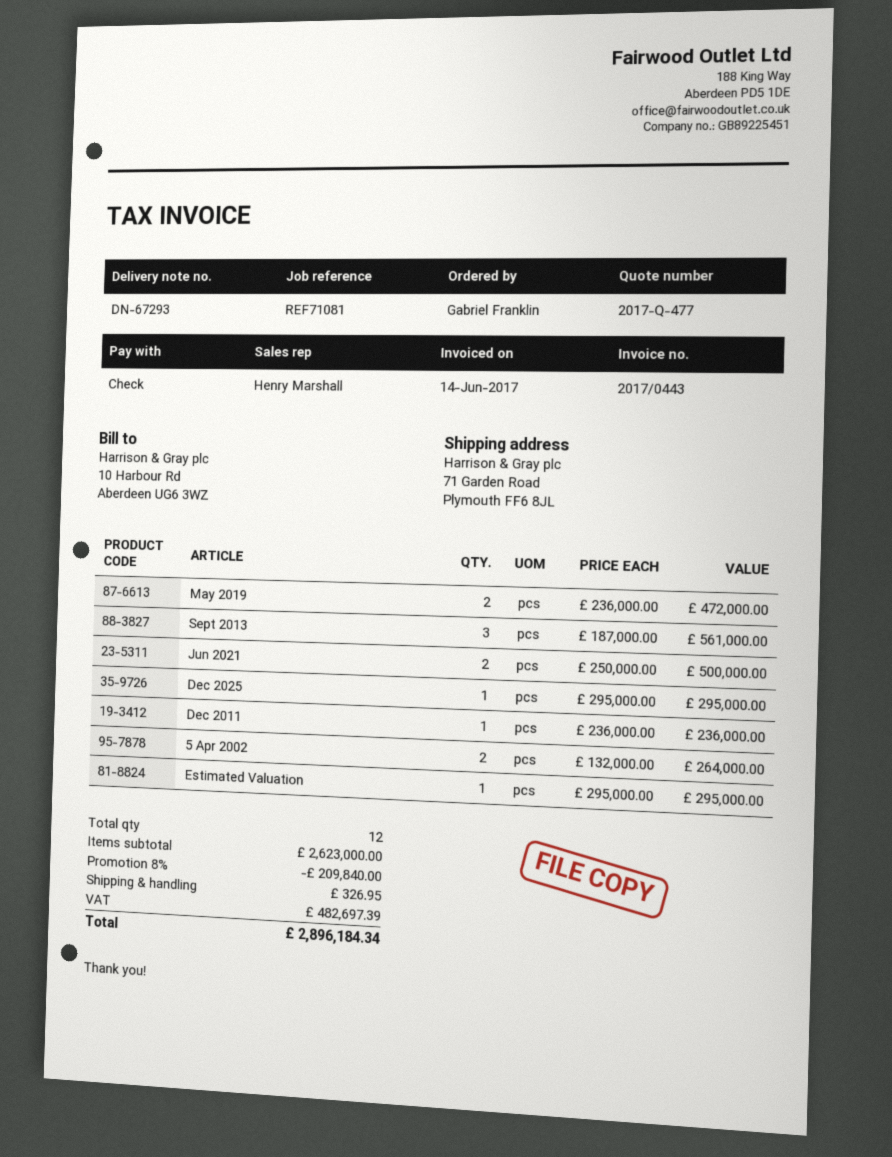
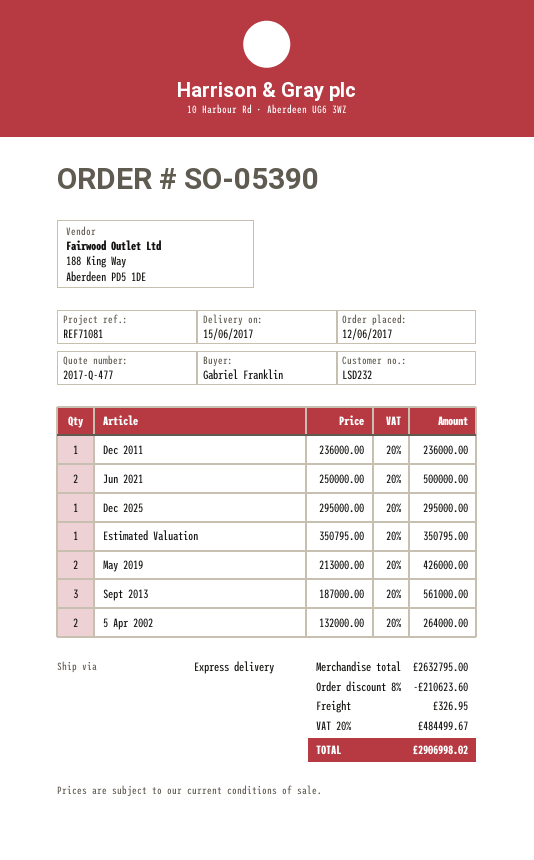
May 2019: 2 x 236000.00 = 472000.00 -> 2 x 213000.00 = 426000.00
Estimated Valuation: 1 x 295000.00 = 295000.00 -> 1 x 350795.00 = 350795.00
subtotal: 2623000.00 -> 2632795.00
discount: 8% = 209840.00 -> 8% = 210623.60
tax: 482697.39 -> 484499.67
total: 2896184.34 -> 2906998.02

